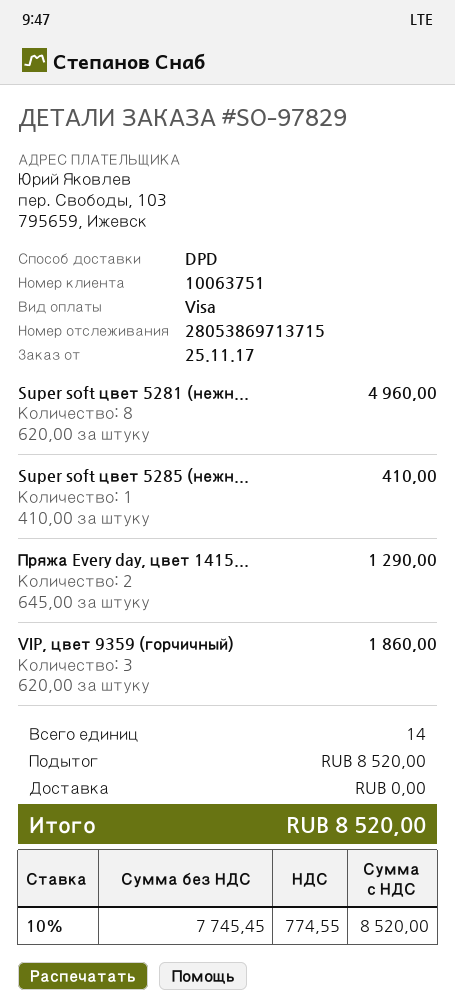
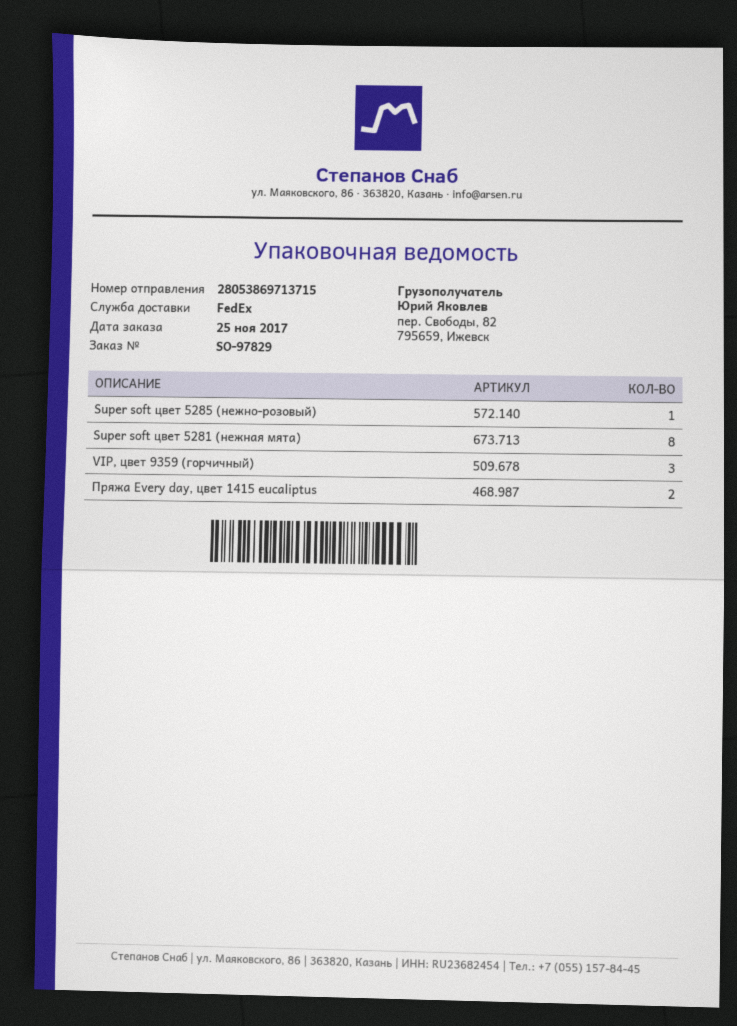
shipping method: DPD -> FedEx

